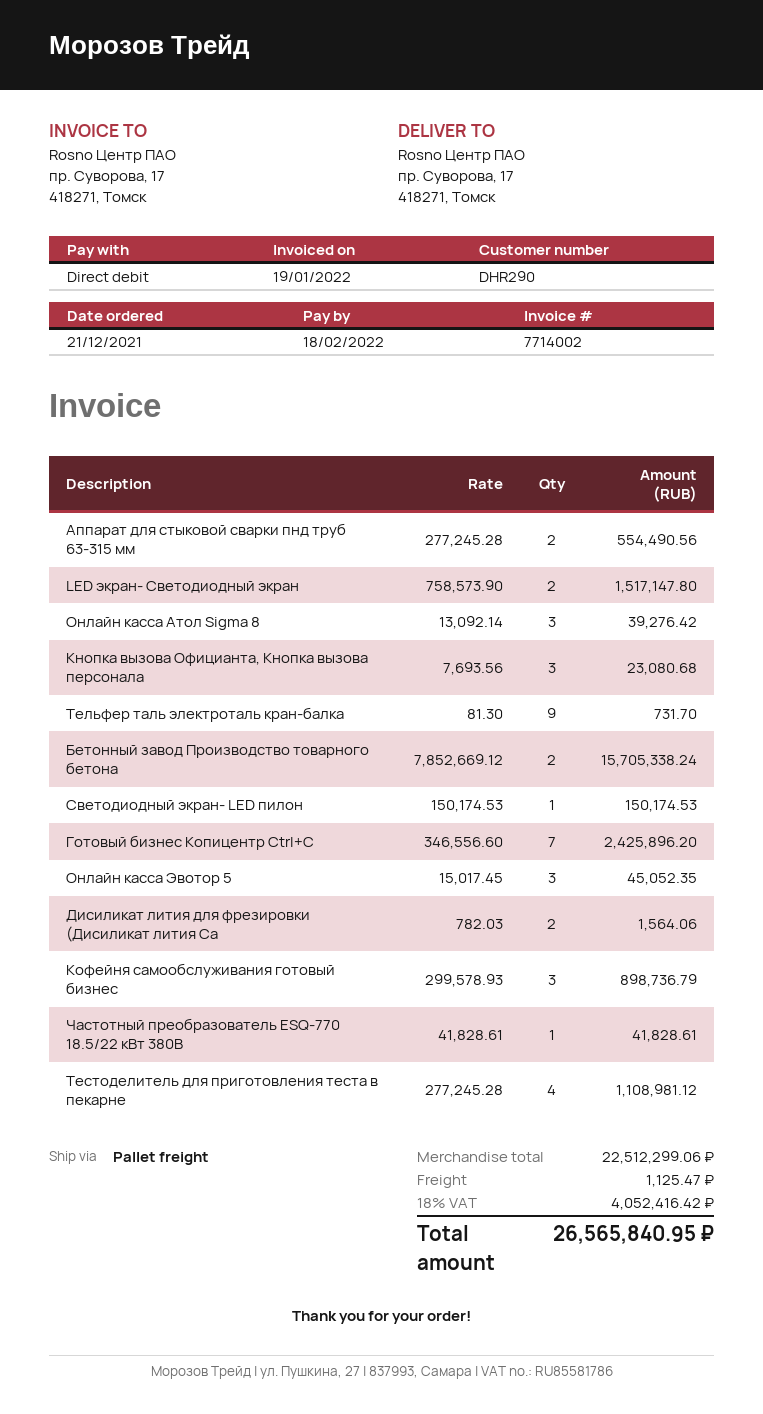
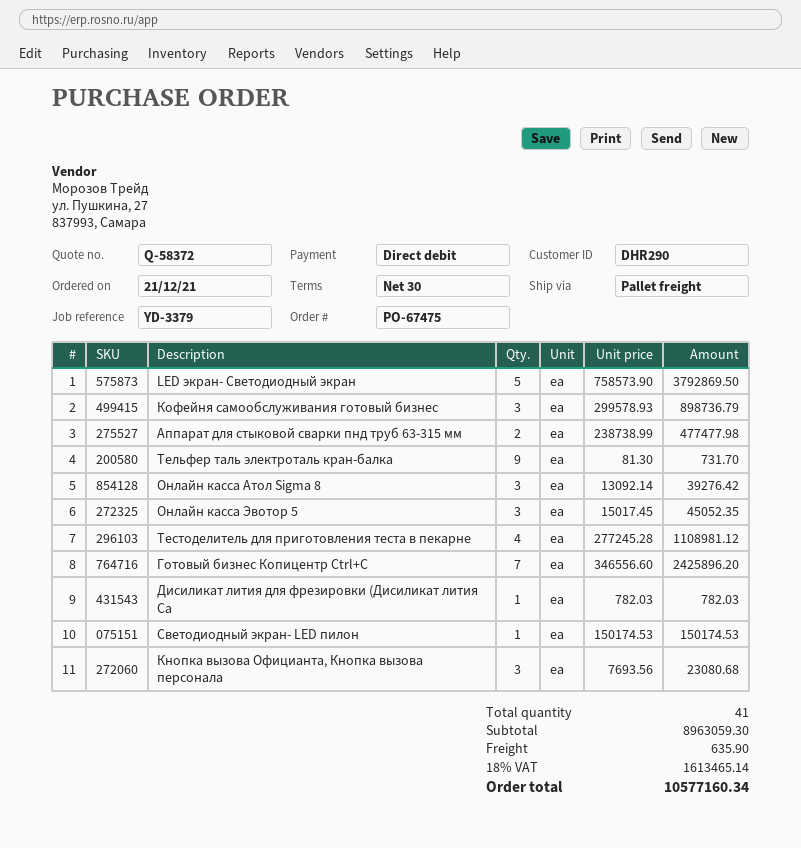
Аппарат для стыковой сварки пнд труб 63-315 мм: 2 x 277245.28 = 554490.56 -> 2 x 238738.99 = 477477.98
LED экран- Светодиодный экран: 2 x 758573.90 = 1517147.80 -> 5 x 758573.90 = 3792869.50
Бетонный завод Производство товарного бетона: 2 x 7852669.12 = 15705338.24 -> none
Дисиликат лития для фрезировки (Дисиликат лития Ca: 2 x 782.03 = 1564.06 -> 1 x 782.03 = 782.03
Частотный преобразователь ESQ-770 18.5/22 кВт 380В: 1 x 41828.61 = 41828.61 -> none
subtotal: 22512299.06 -> 8963059.30
shipping: 1125.47 -> 635.90
tax: 18% = 4052416.42 -> 18% = 1613465.14
total: 26565840.95 -> 10577160.34

